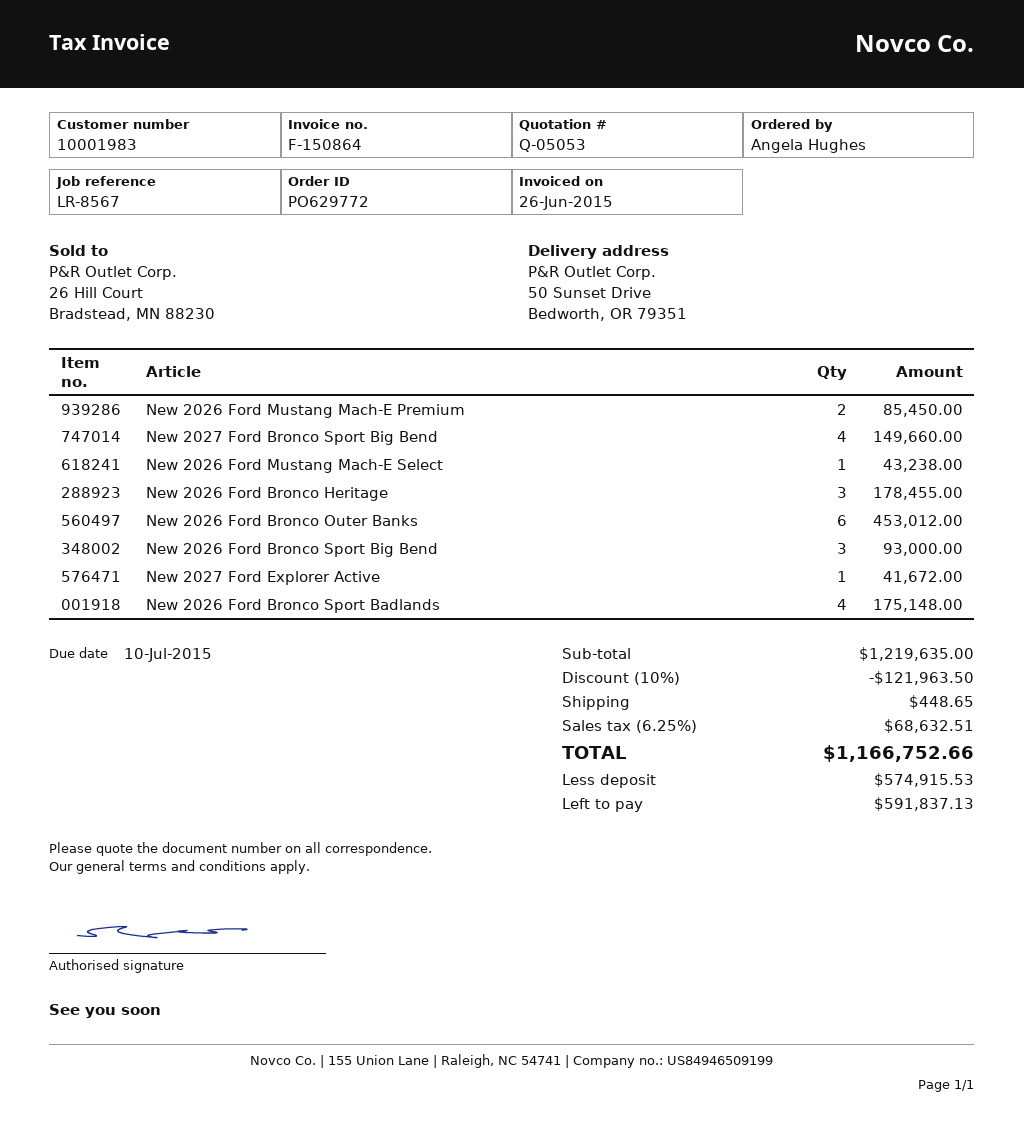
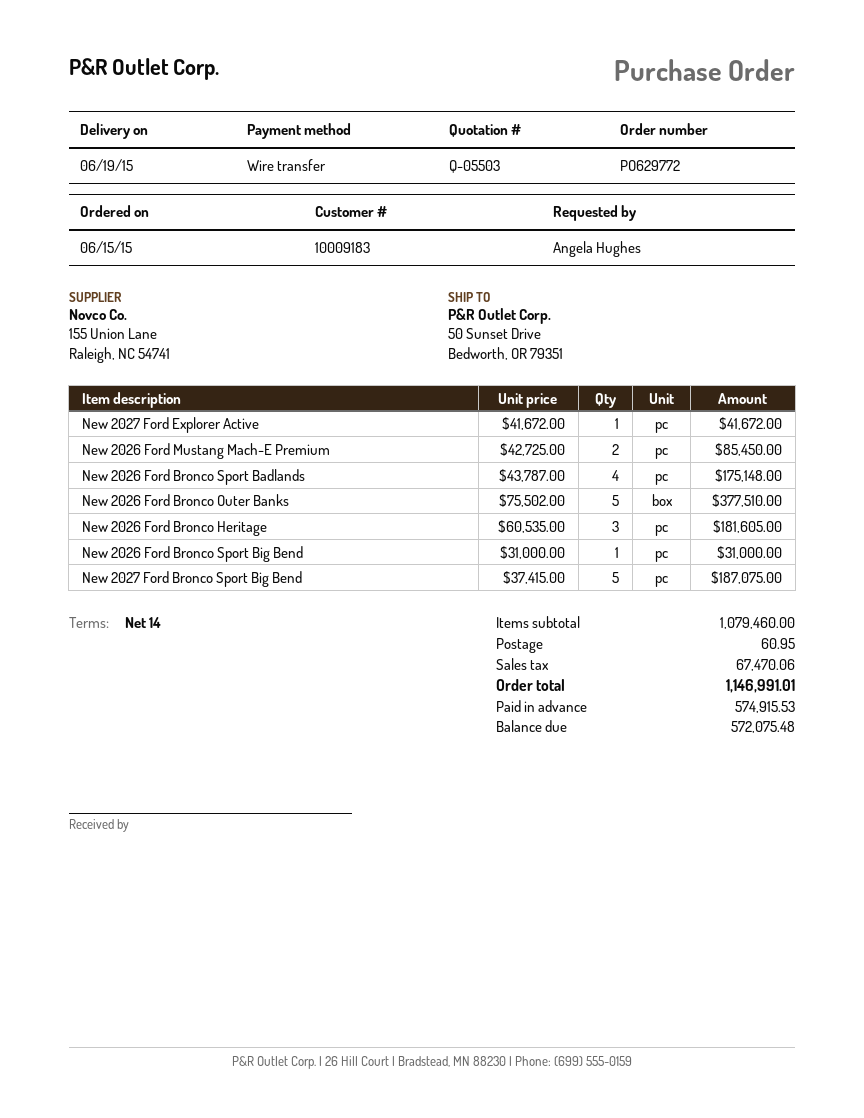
quote number: Q-05053 -> Q-05503
customer number: 10001983 -> 10009183
New 2027 Ford Bronco Sport Big Bend: 4 for 149660.00 -> 5 for 187075.00
New 2026 Ford Mustang Mach-E Select: 1 for 43238.00 -> none
New 2026 Ford Bronco Heritage: 3 for 178455.00 -> 3 for 181605.00
New 2026 Ford Bronco Outer Banks: 6 for 453012.00 -> 5 for 377510.00
New 2026 Ford Bronco Sport Big Bend: 3 for 93000.00 -> 1 for 31000.00
subtotal: 1219635.00 -> 1079460.00
discount: 10% = 121963.50 -> none
shipping: 448.65 -> 60.95
tax: 68632.51 -> 67470.06
total: 1166752.66 -> 1146991.01
balance: 591837.13 -> 572075.48

